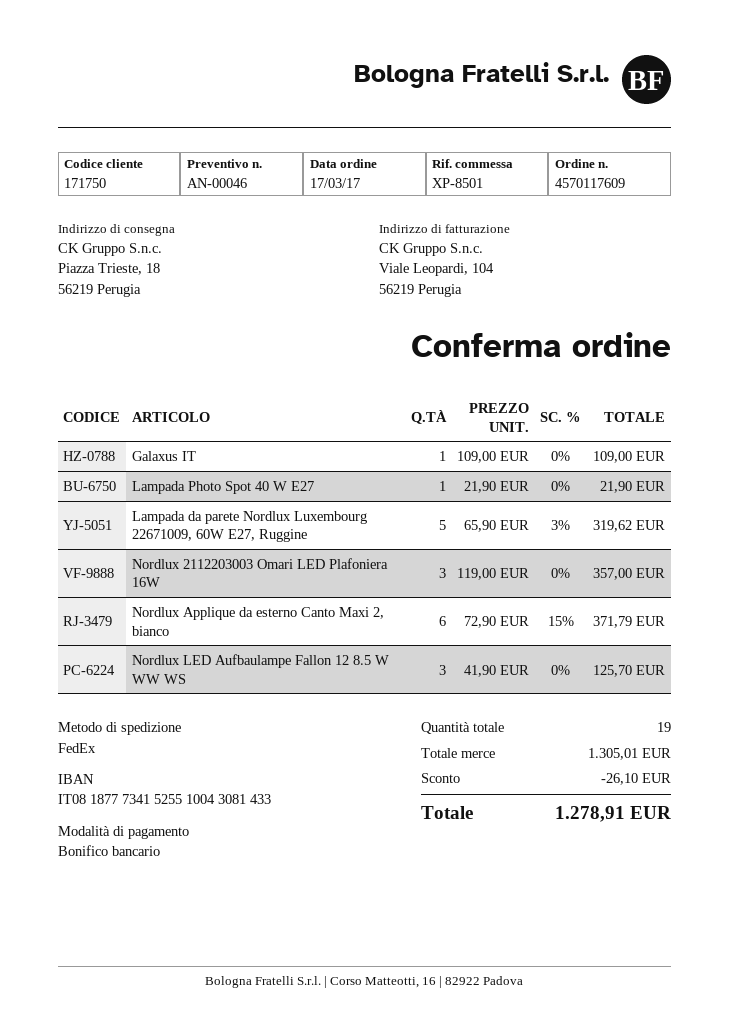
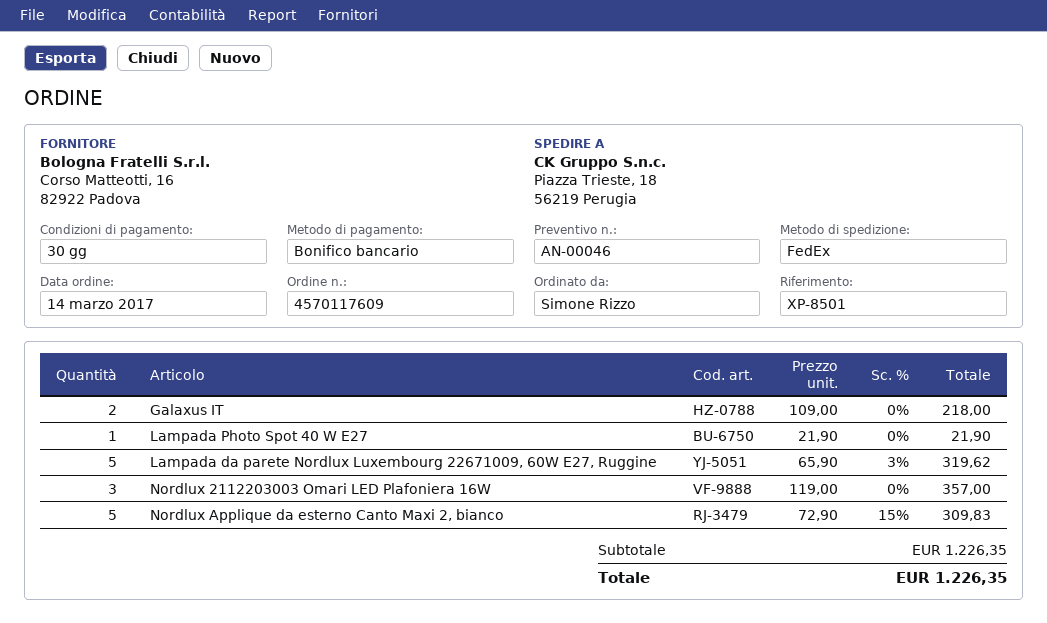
order date: 2017-03-17 -> 2017-03-14
Galaxus IT: 1 x 109.00 = 109.00 -> 2 x 109.00 = 218.00
Nordlux Applique da esterno Canto Maxi 2, bianco: 6 x 72.90 - 15% = 371.79 -> 5 x 72.90 - 15% = 309.83
Nordlux LED Aufbaulampe Fallon 12 8.5 W WW WS: 3 x 41.90 = 125.70 -> none
subtotal: 1305.01 -> 1226.35
discount: 26.10 -> none
total: 1278.91 -> 1226.35

